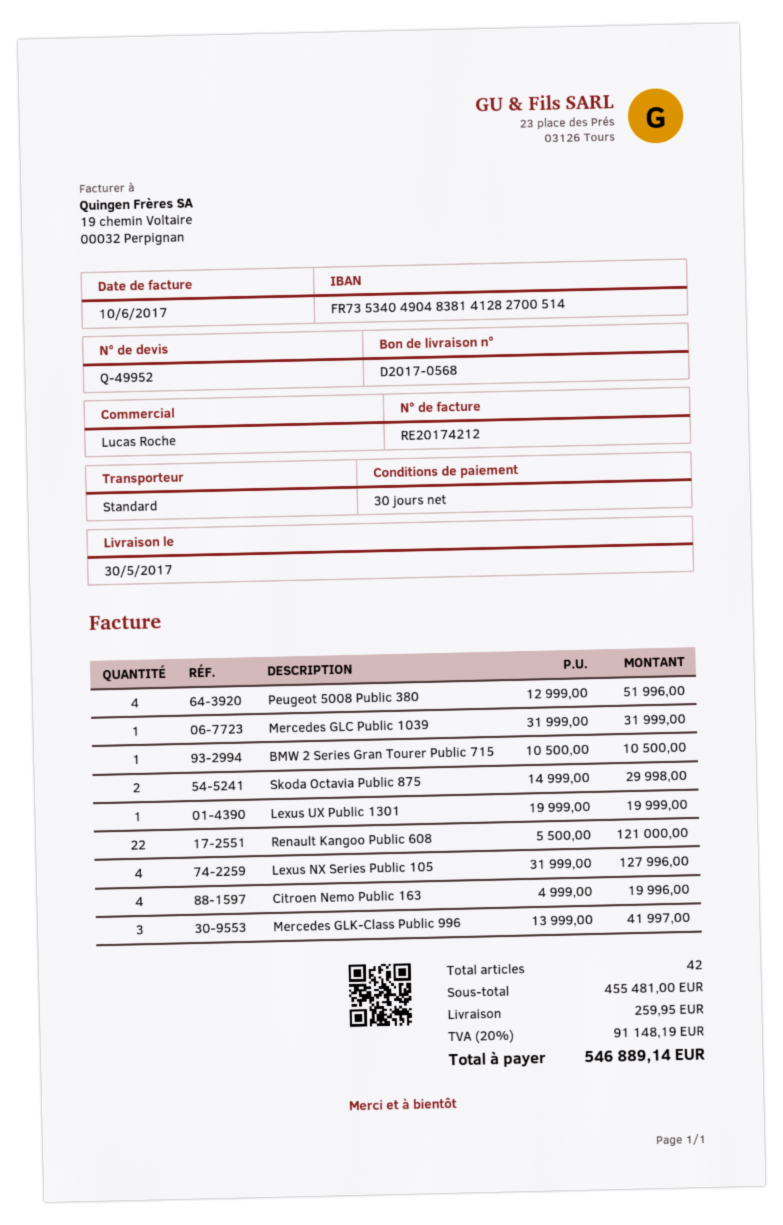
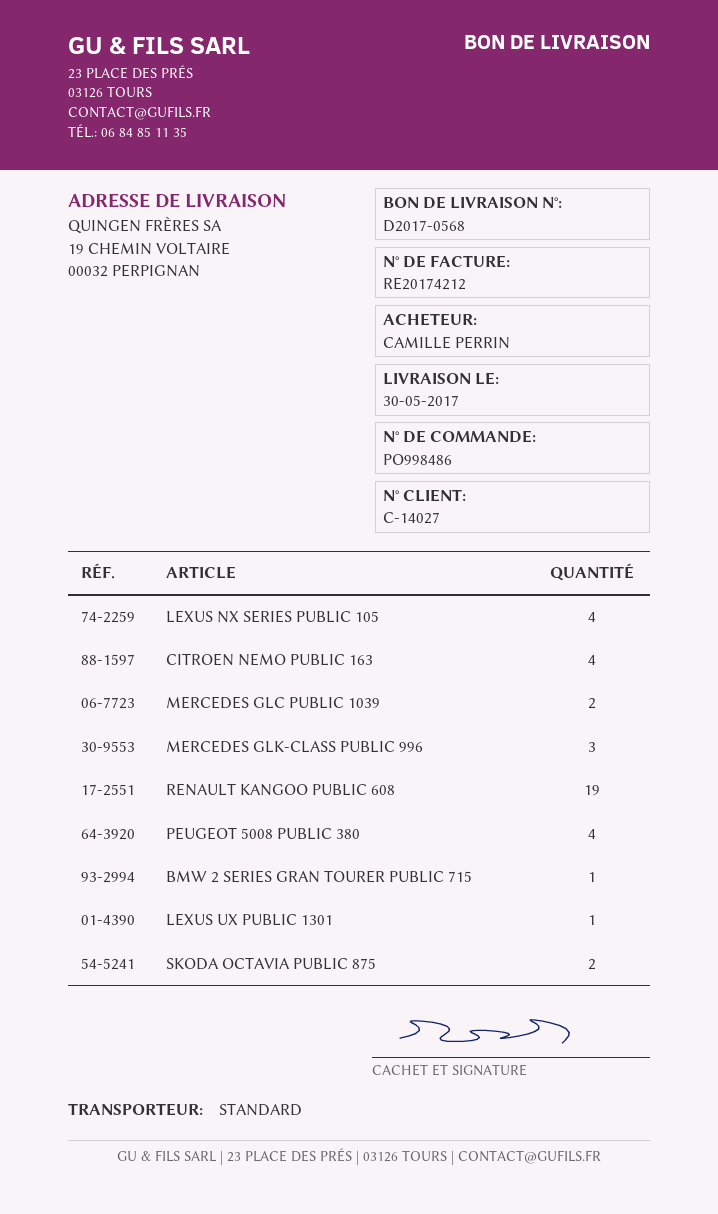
Mercedes GLC Public 1039: 1 -> 2
Renault Kangoo Public 608: 22 -> 19

